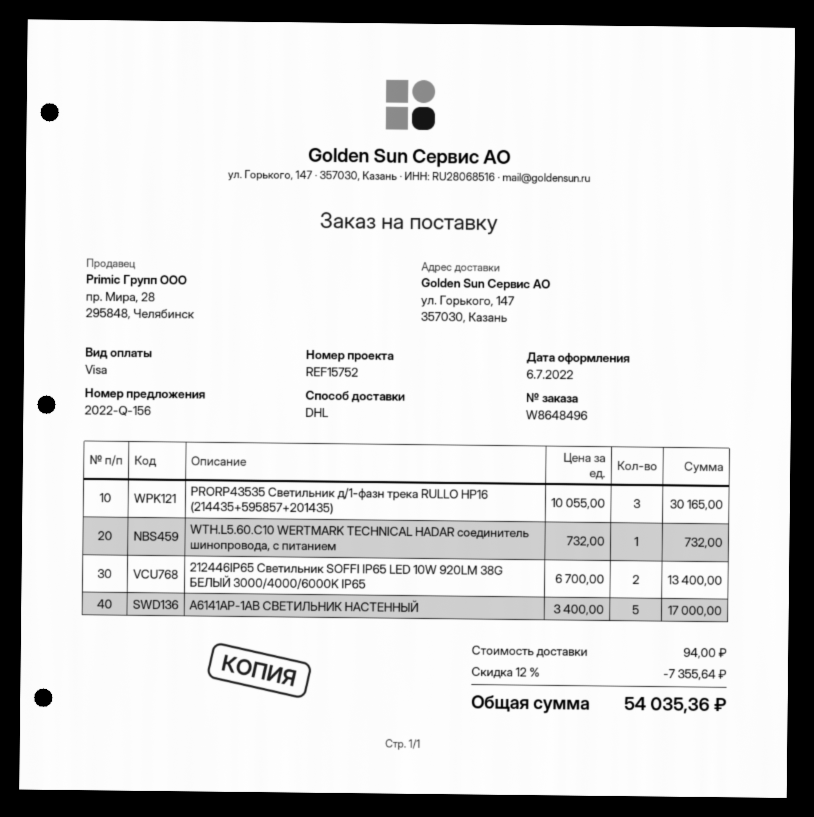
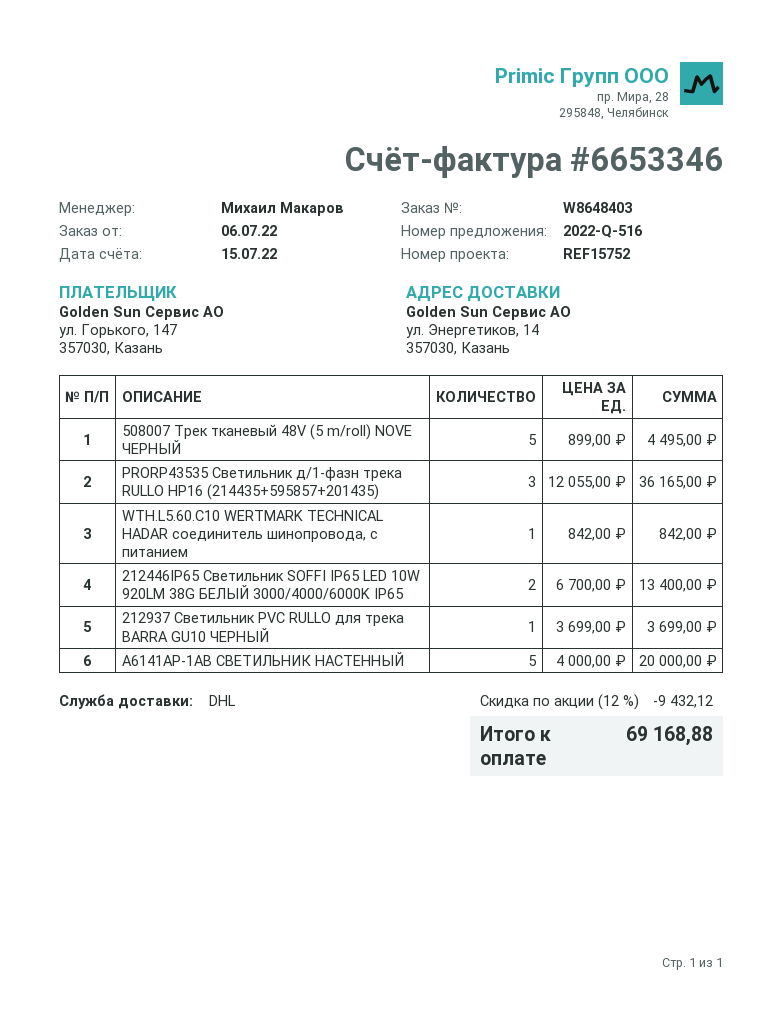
quote number: 2022-Q-156 -> 2022-Q-516
order number: W8648496 -> W8648403
ship to: ул. Горького, 147, 357030, Казань -> ул. Энергетиков, 14, 357030, Казань
PRORP43535 Светильник д/1-фазн трека RULLO HP16 (214435+595857+201435): 3 x 10055.00 = 30165.00 -> 3 x 12055.00 = 36165.00
WTH.L5.60.C10 WERTMARK TECHNICAL HADAR соединитель шинопровода, с питанием: 1 x 732.00 = 732.00 -> 1 x 842.00 = 842.00
A6141AP-1AB СВЕТИЛЬНИК НАСТЕННЫЙ: 5 x 3400.00 = 17000.00 -> 5 x 4000.00 = 20000.00
508007 Трек тканевый 48V (5 m/roll) NOVE ЧЕРНЫЙ: none -> 5 x 899.00 = 4495.00
212937 Светильник PVC RULLO для трека BARRA GU10 ЧЕРНЫЙ: none -> 1 x 3699.00 = 3699.00
discount: 12% = 7355.64 -> 12% = 9432.12
shipping: 94.00 -> none
total: 54035.36 -> 69168.88

